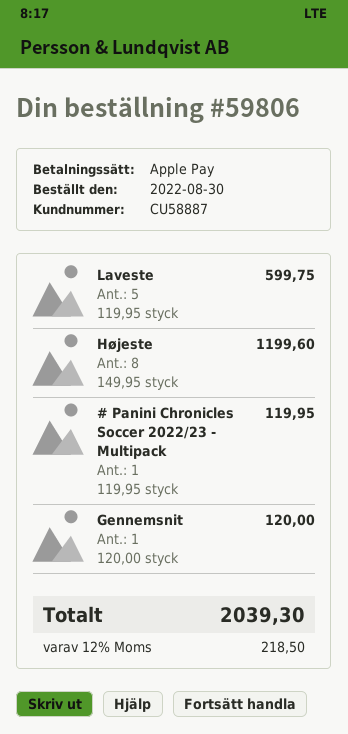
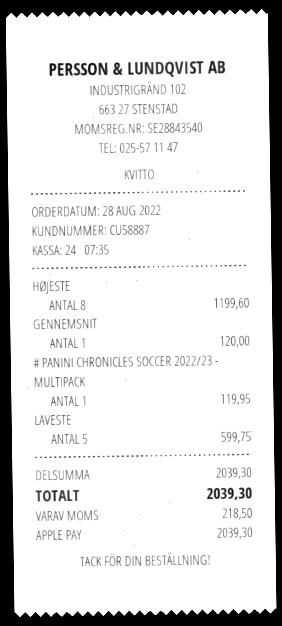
order date: 2022-08-30 -> 2022-08-28

